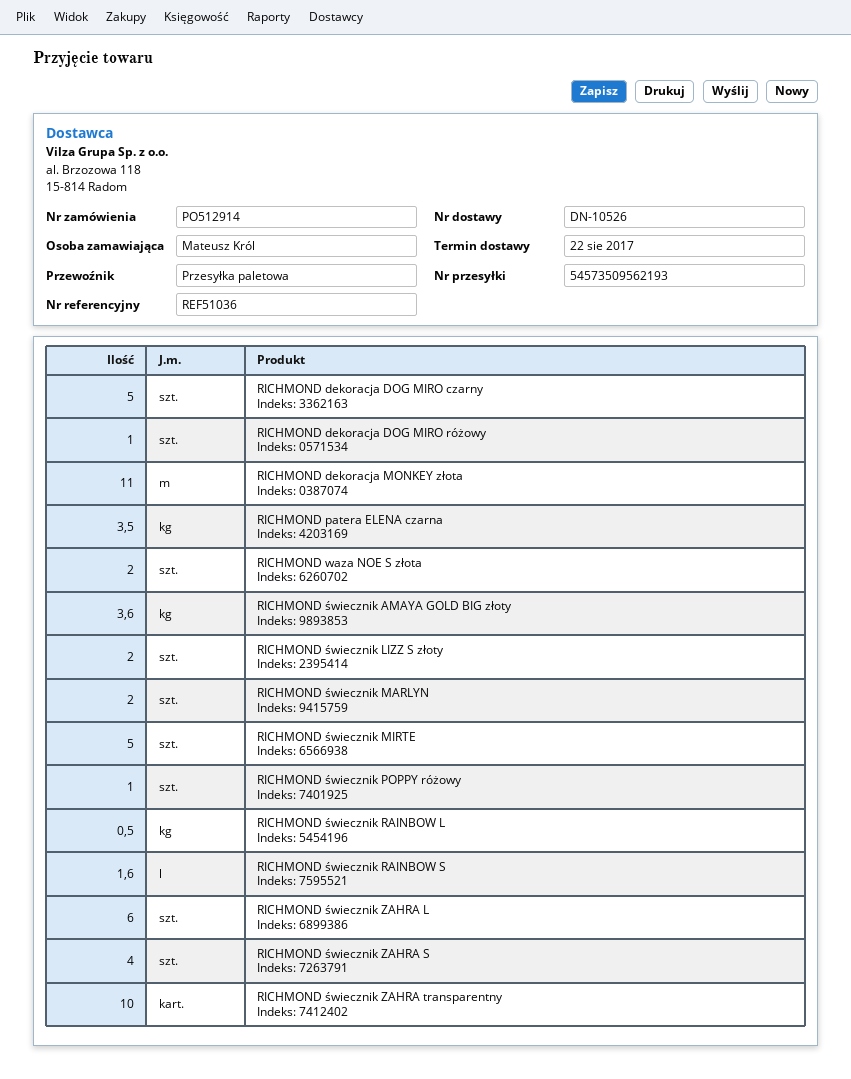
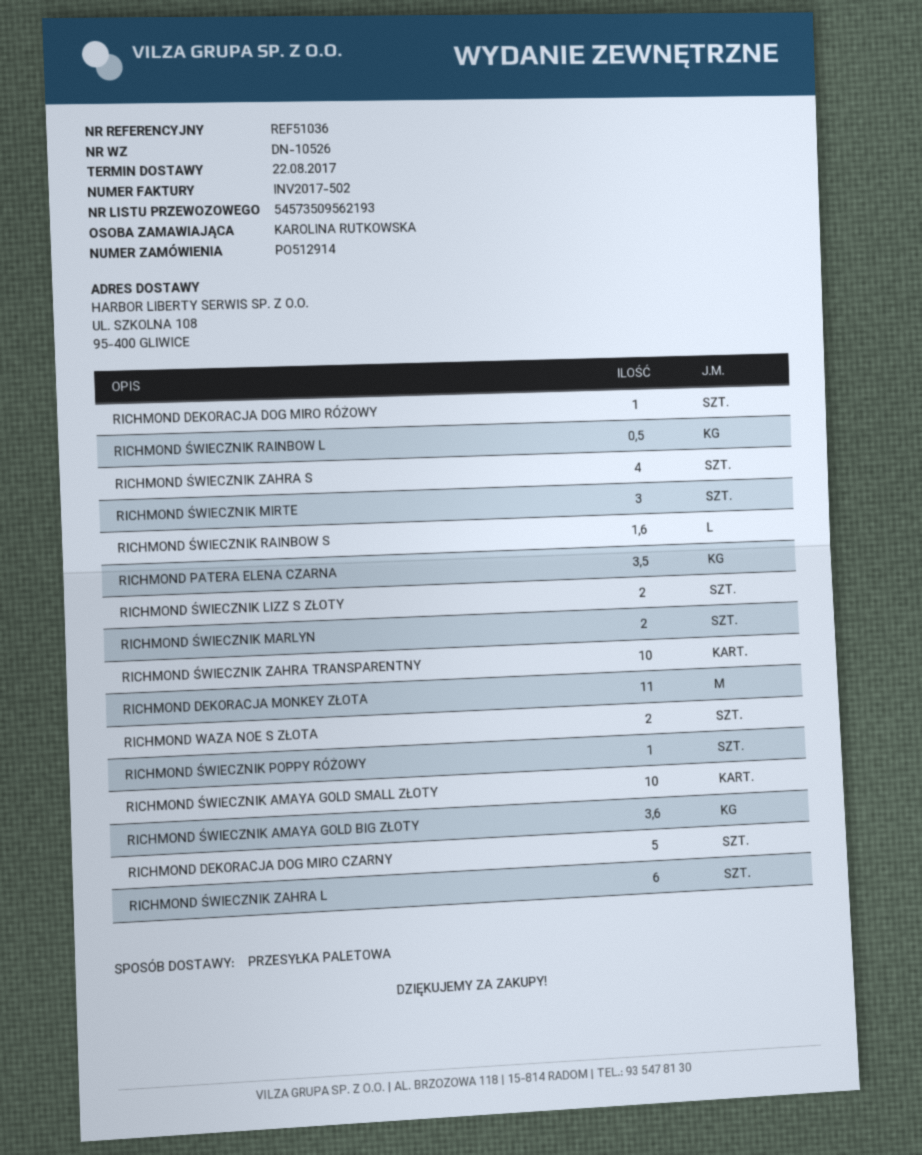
ordered by: Mateusz Król -> KAROLINA RUTKOWSKA
RICHMOND świecznik MIRTE: 5 -> 3
RICHMOND ŚWIECZNIK AMAYA GOLD SMALL ZŁOTY: none -> 10

